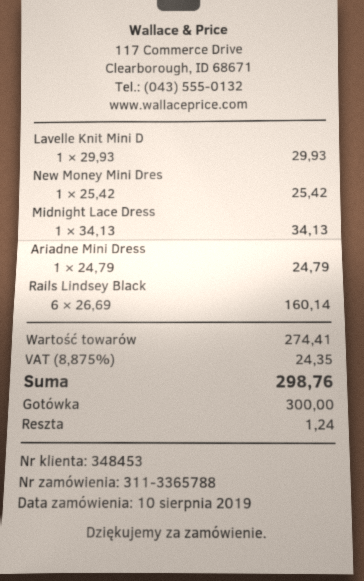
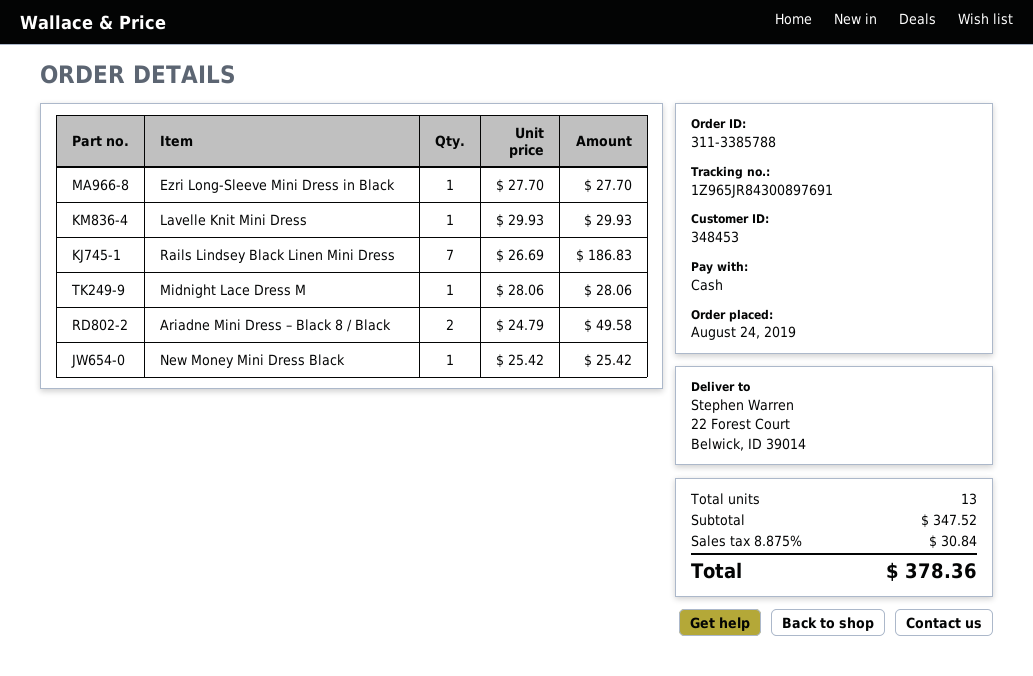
order number: 311-3365788 -> 311-3385788
order date: 2019-08-10 -> 2019-08-24
Midnight Lace Dress: 1 x 34.13 = 34.13 -> 1 x 28.06 = 28.06
Ariadne Mini Dress: 1 x 24.79 = 24.79 -> 2 x 24.79 = 49.58
Rails Lindsey Black: 6 x 26.69 = 160.14 -> 7 x 26.69 = 186.83
Ezri Long-Sleeve Mini Dress in Black: none -> 1 x 27.70 = 27.70
subtotal: 274.41 -> 347.52
tax: 8.875% = 24.35 -> 8.875% = 30.84
total: 298.76 -> 378.36

